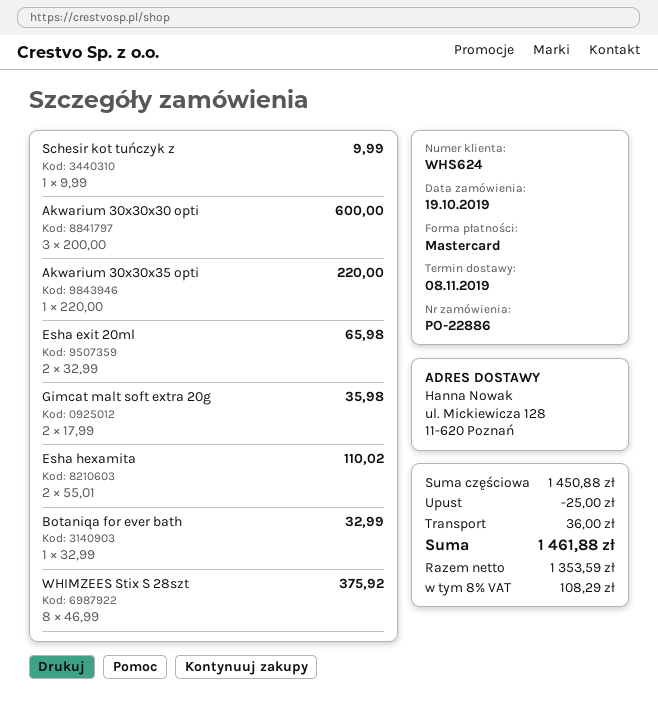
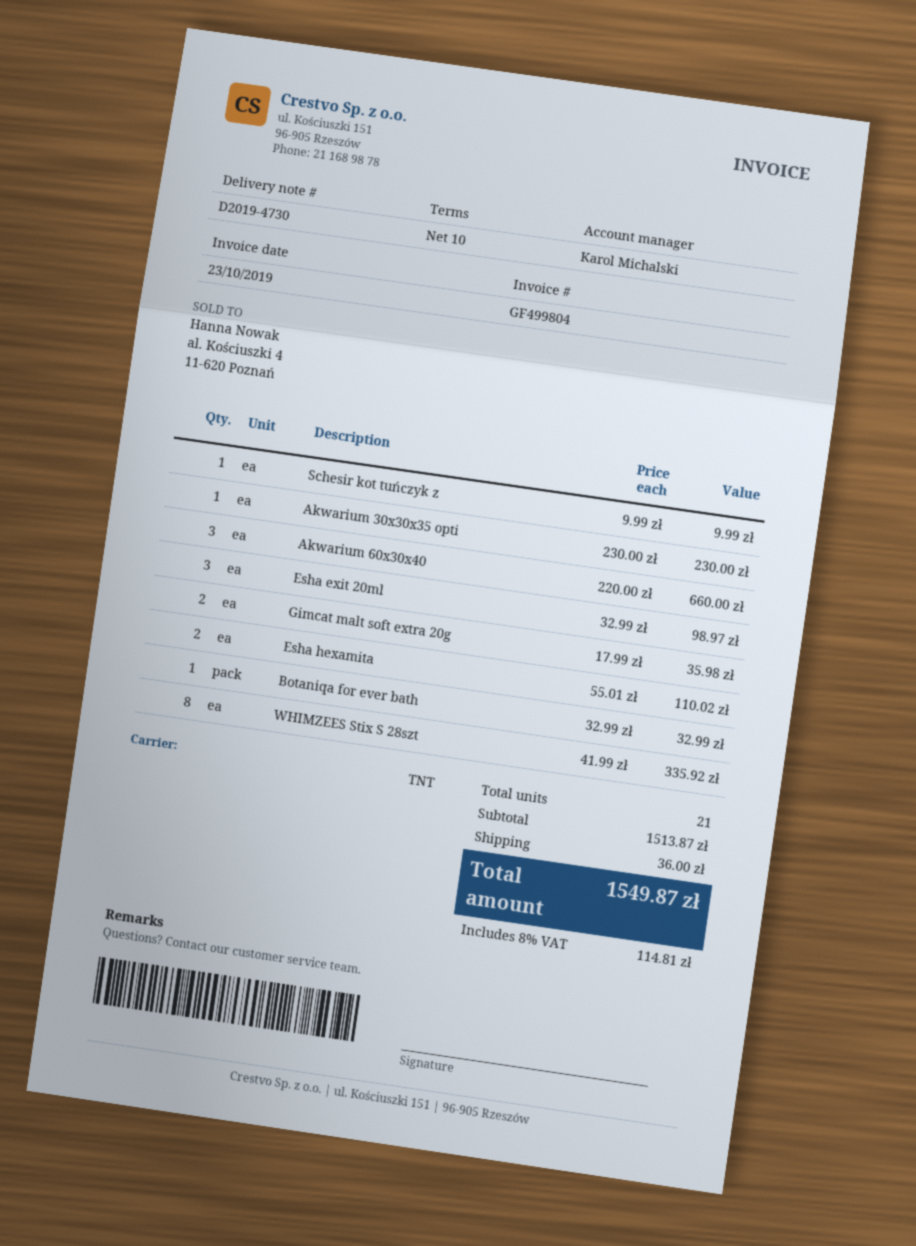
Akwarium 30x30x30 opti: 3 x 200.00 = 600.00 -> none
Akwarium 30x30x35 opti: 1 x 220.00 = 220.00 -> 1 x 230.00 = 230.00
Esha exit 20ml: 2 x 32.99 = 65.98 -> 3 x 32.99 = 98.97
WHIMZEES Stix S 28szt: 8 x 46.99 = 375.92 -> 8 x 41.99 = 335.92
Akwarium 60x30x40: none -> 3 x 220.00 = 660.00
subtotal: 1450.88 -> 1513.87
discount: 25.00 -> none
tax: 8% = 108.29 -> 8% = 114.81
total: 1461.88 -> 1549.87

